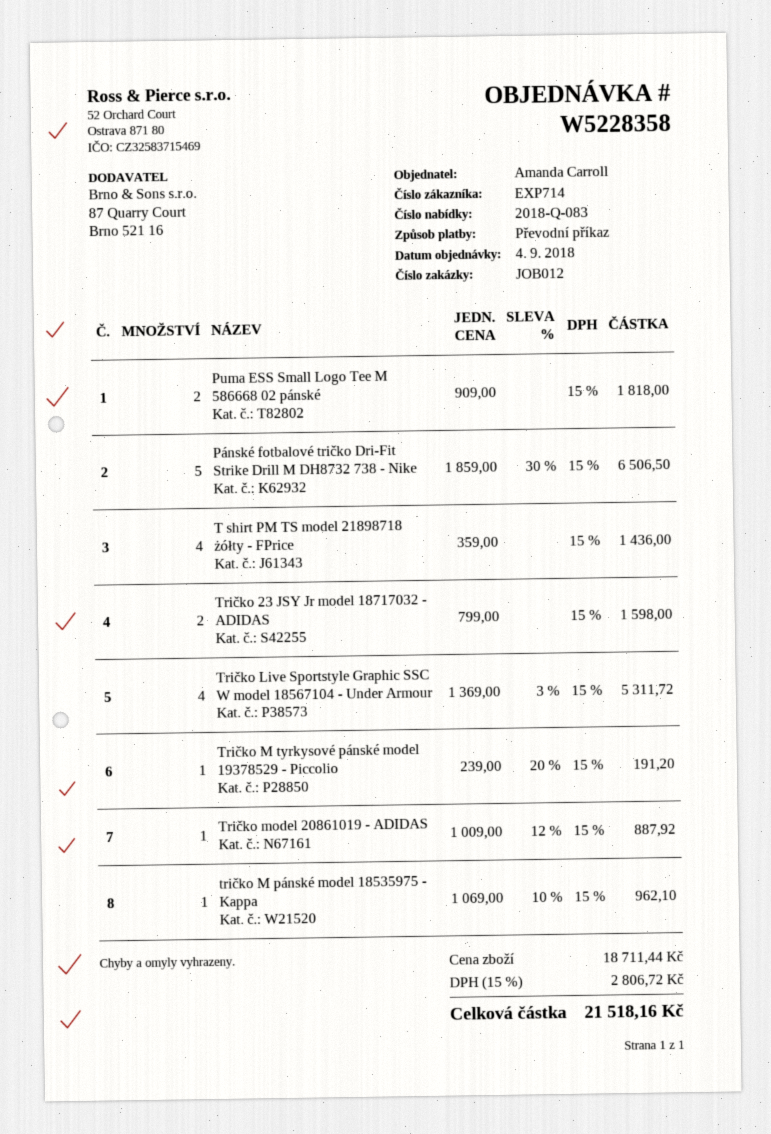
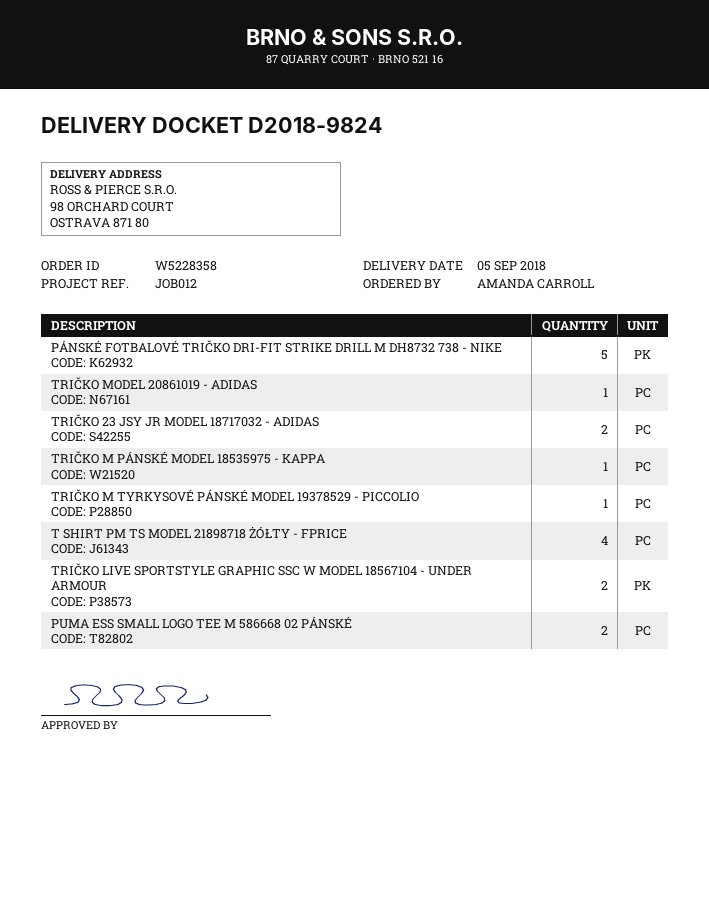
Tričko Live Sportstyle Graphic SSC W model 18567104 - Under Armour: 4 -> 2

